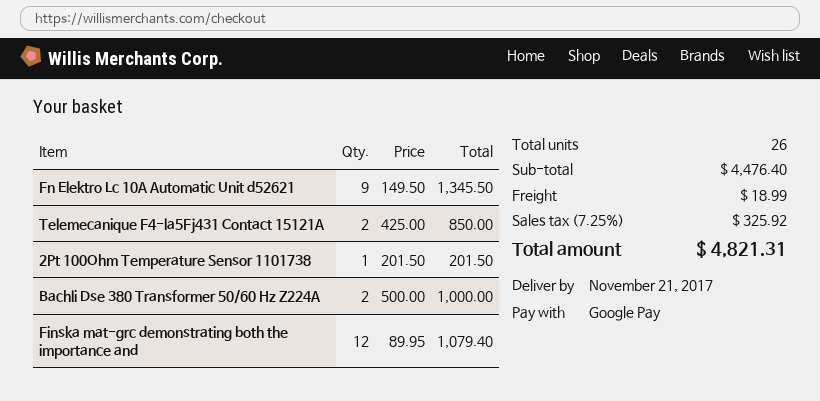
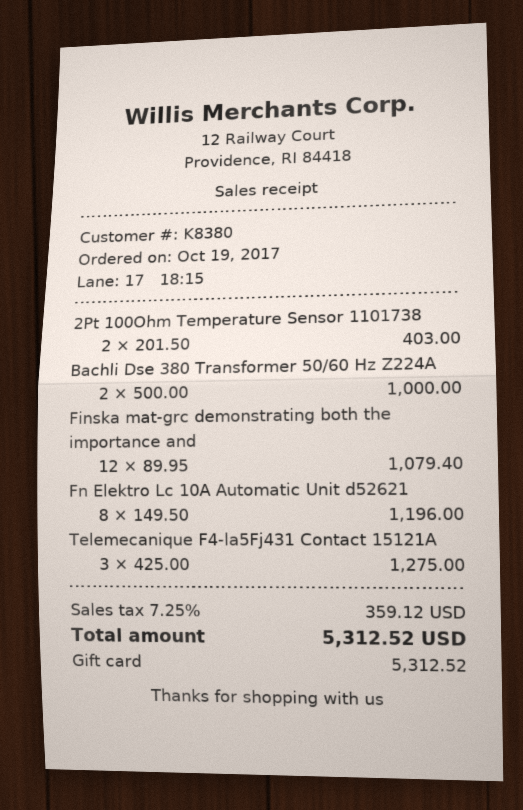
payment method: Google Pay -> gift card
Fn Elektro Lc 10A Automatic Unit d52621: 9 x 149.50 = 1345.50 -> 8 x 149.50 = 1196.00
Telemecanique F4-la5Fj431 Contact 15121A: 2 x 425.00 = 850.00 -> 3 x 425.00 = 1275.00
2Pt 100Ohm Temperature Sensor 1101738: 1 x 201.50 = 201.50 -> 2 x 201.50 = 403.00
shipping: 18.99 -> none
tax: 7.25% = 325.92 -> 7.25% = 359.12
total: 4821.31 -> 5312.52

